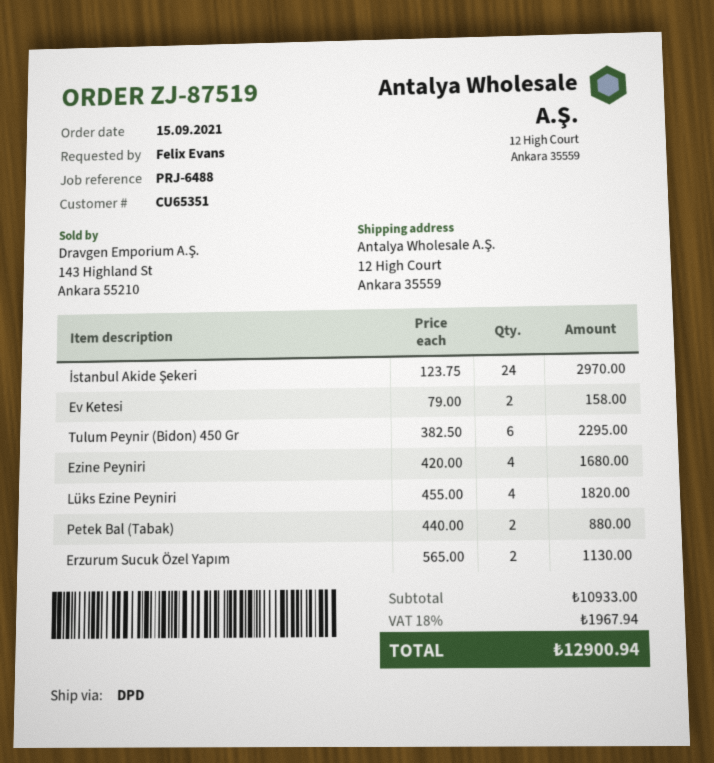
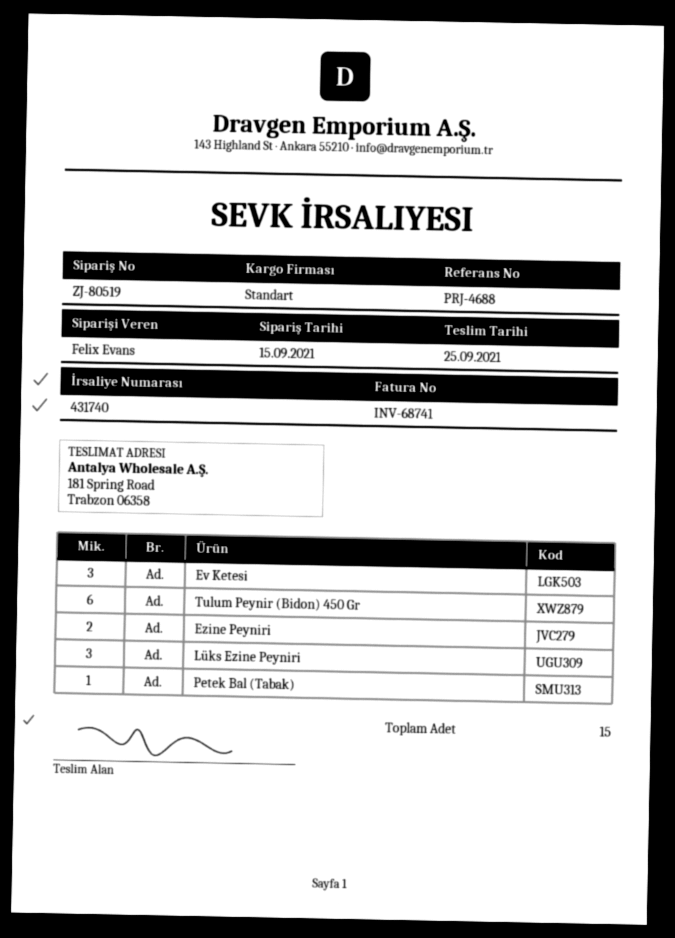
order number: ZJ-87519 -> ZJ-80519
reference: PRJ-6488 -> PRJ-4688
shipping method: DPD -> standard
ship to: 12 High Court, Ankara 35559 -> 181 Spring Road, Trabzon 06358
İstanbul Akide Şekeri: 24 -> none
Ev Ketesi: 2 -> 3
Ezine Peyniri: 4 -> 2
Lüks Ezine Peyniri: 4 -> 3
Petek Bal (Tabak): 2 -> 1
Erzurum Sucuk Özel Yapım: 2 -> none

